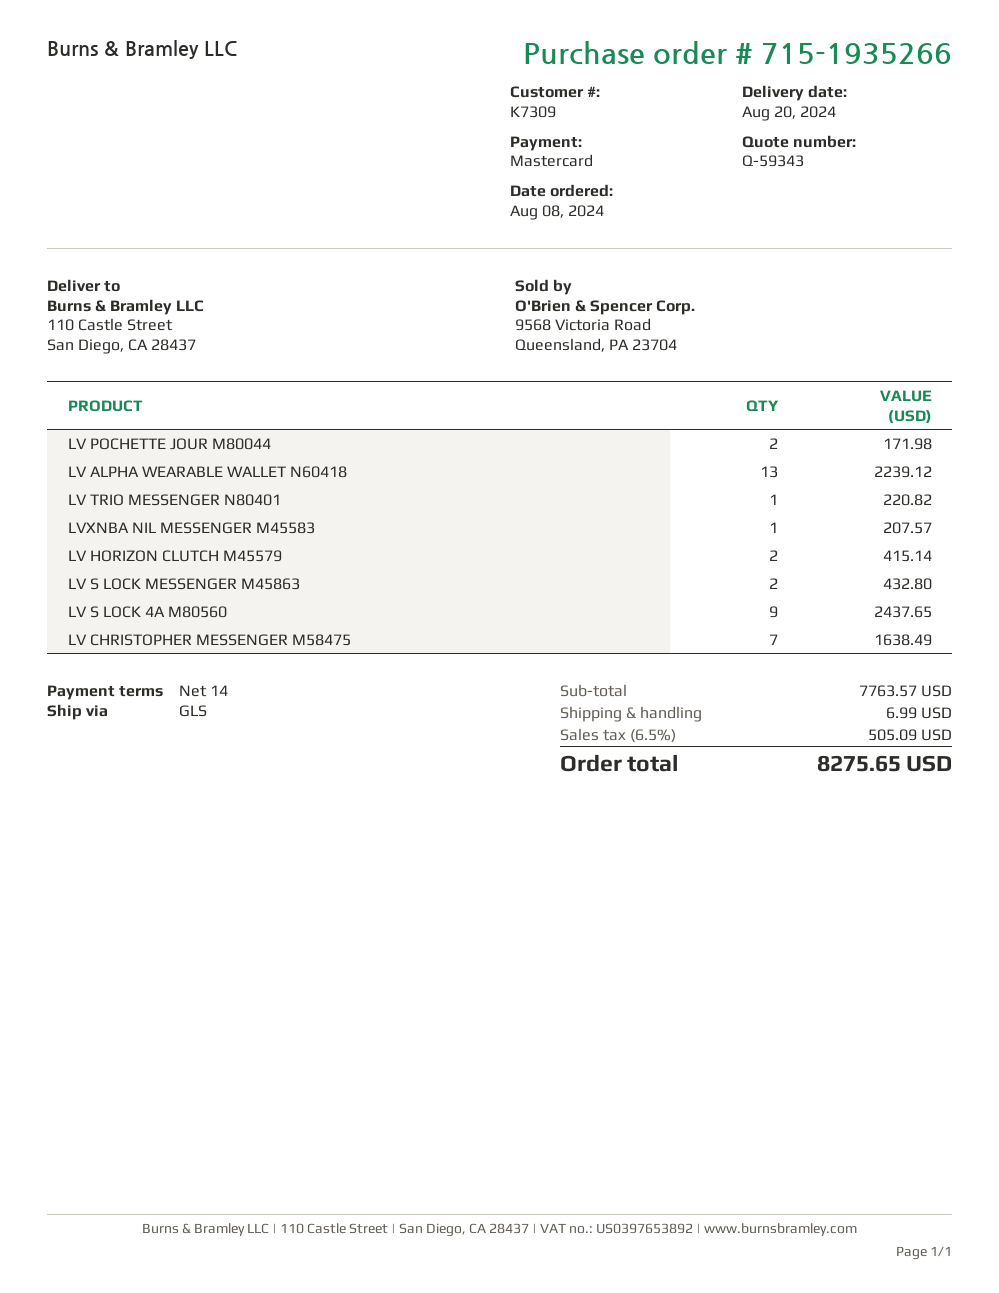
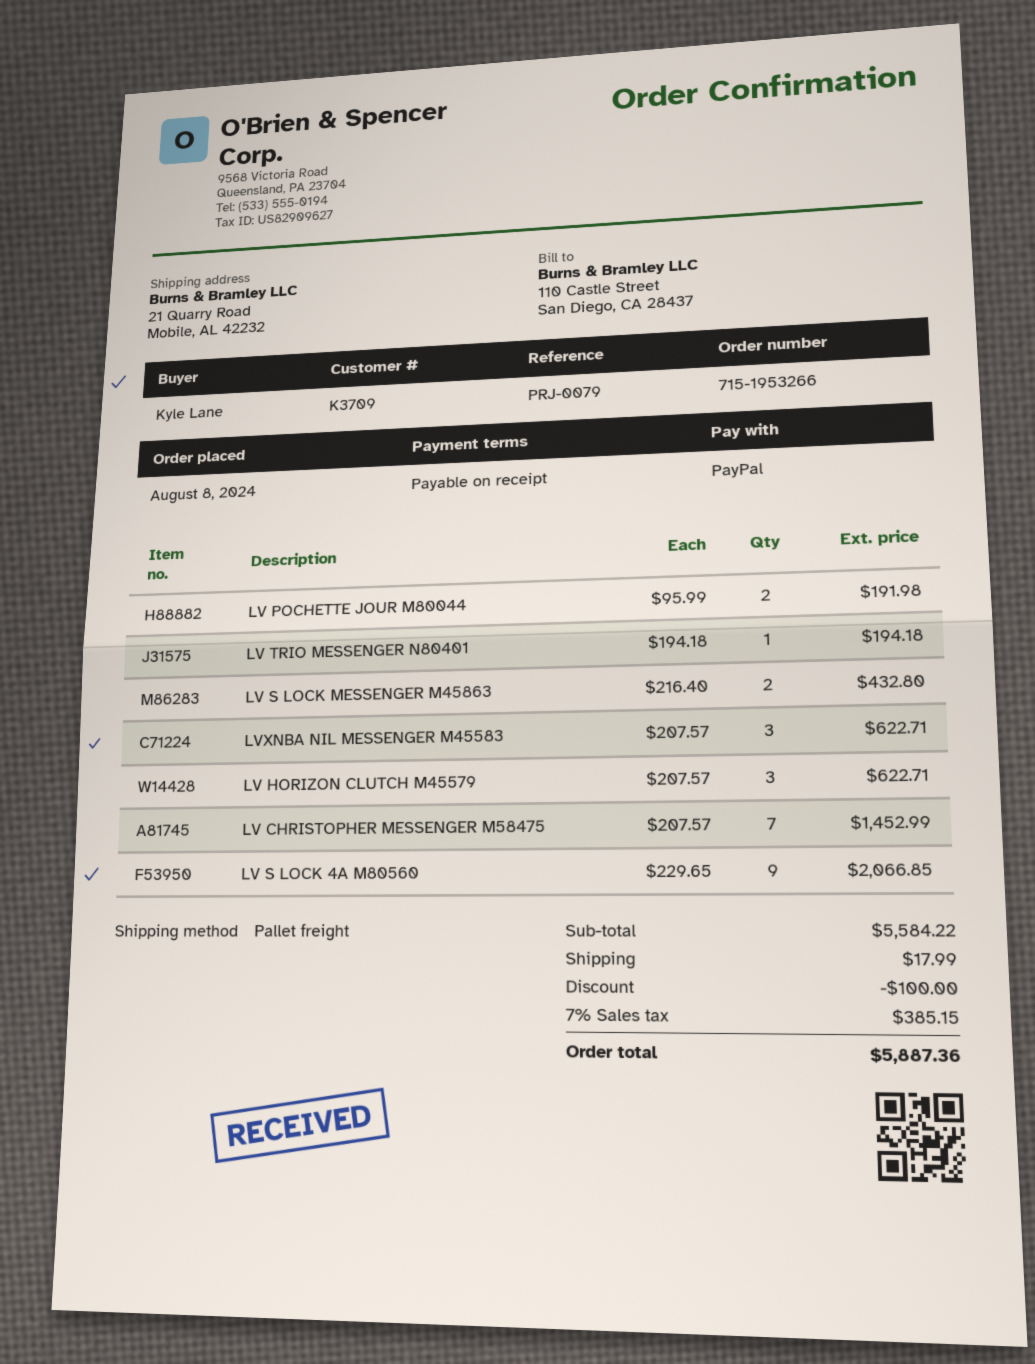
order number: 715-1935266 -> 715-1953266
payment terms: 14 days -> on receipt
customer number: K7309 -> K3709
payment method: Mastercard -> PayPal
shipping method: GLS -> pallet freight
ship to: 110 Castle Street, San Diego, CA 28437 -> 21 Quarry Road, Mobile, AL 42232
LV POCHETTE JOUR M80044: 2 for 171.98 -> 2 for 191.98
LV ALPHA WEARABLE WALLET N60418: 13 for 2239.12 -> none
LV TRIO MESSENGER N80401: 1 for 220.82 -> 1 for 194.18
LVXNBA NIL MESSENGER M45583: 1 for 207.57 -> 3 for 622.71
LV HORIZON CLUTCH M45579: 2 for 415.14 -> 3 for 622.71
LV S LOCK 4A M80560: 9 for 2437.65 -> 9 for 2066.85
LV CHRISTOPHER MESSENGER M58475: 7 for 1638.49 -> 7 for 1452.99
subtotal: 7763.57 -> 5584.22
discount: none -> 100.00
shipping: 6.99 -> 17.99
tax: 6.5% = 505.09 -> 7% = 385.15
total: 8275.65 -> 5887.36

